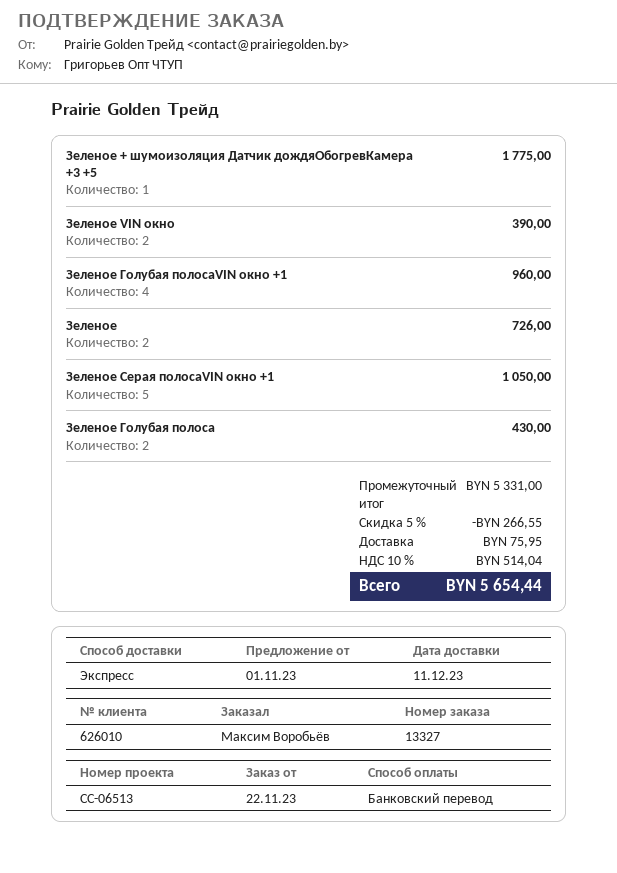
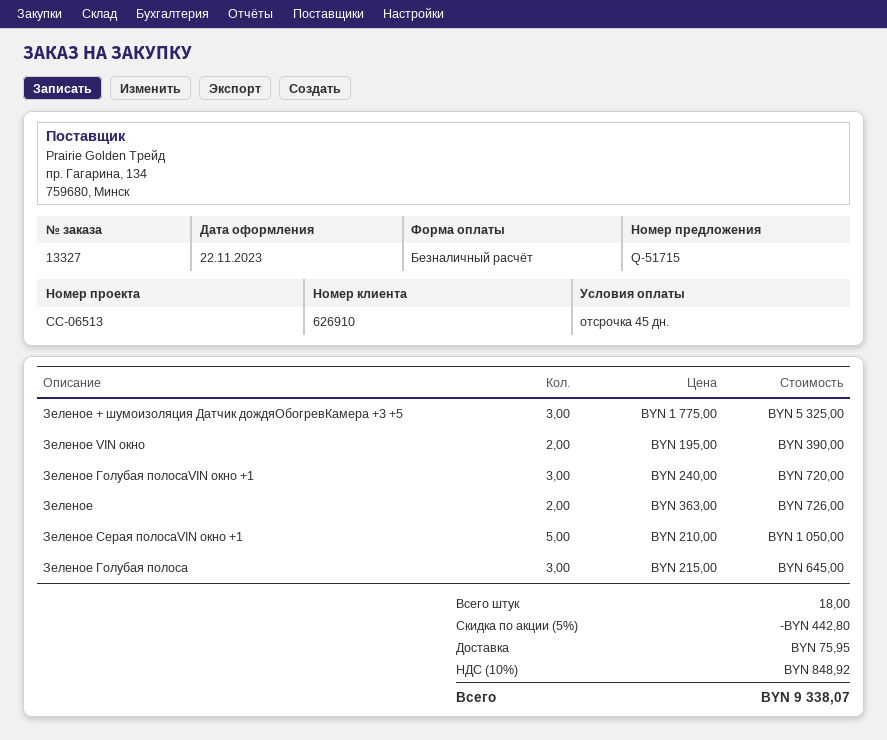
customer number: 626010 -> 626910
Зеленое + шумоизоляция Датчик дождяОбогревКамера +3 +5: 1 for 1775.00 -> 3 for 5325.00
Зеленое Голубая полосаVIN окно +1: 4 for 960.00 -> 3 for 720.00
Зеленое Голубая полоса: 2 for 430.00 -> 3 for 645.00
discount: 5% = 266.55 -> 5% = 442.80
tax: 10% = 514.04 -> 10% = 848.92
total: 5654.44 -> 9338.07

